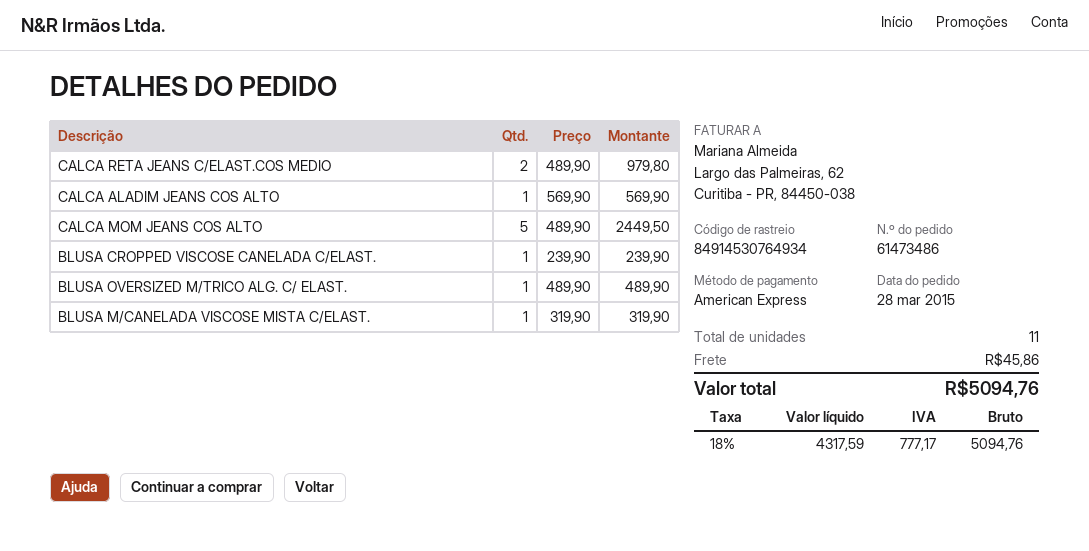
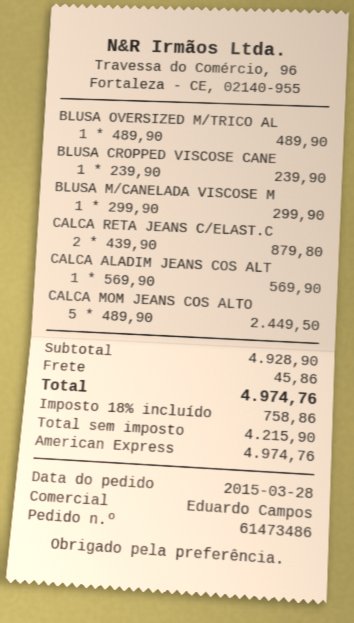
CALCA RETA JEANS C/ELAST.COS MEDIO: 2 x 489.90 = 979.80 -> 2 x 439.90 = 879.80
BLUSA M/CANELADA VISCOSE MISTA C/ELAST.: 1 x 319.90 = 319.90 -> 1 x 299.90 = 299.90
net: 4317.59 -> 4215.90
tax: 18% = 777.17 -> 18% = 758.86
total: 5094.76 -> 4974.76

